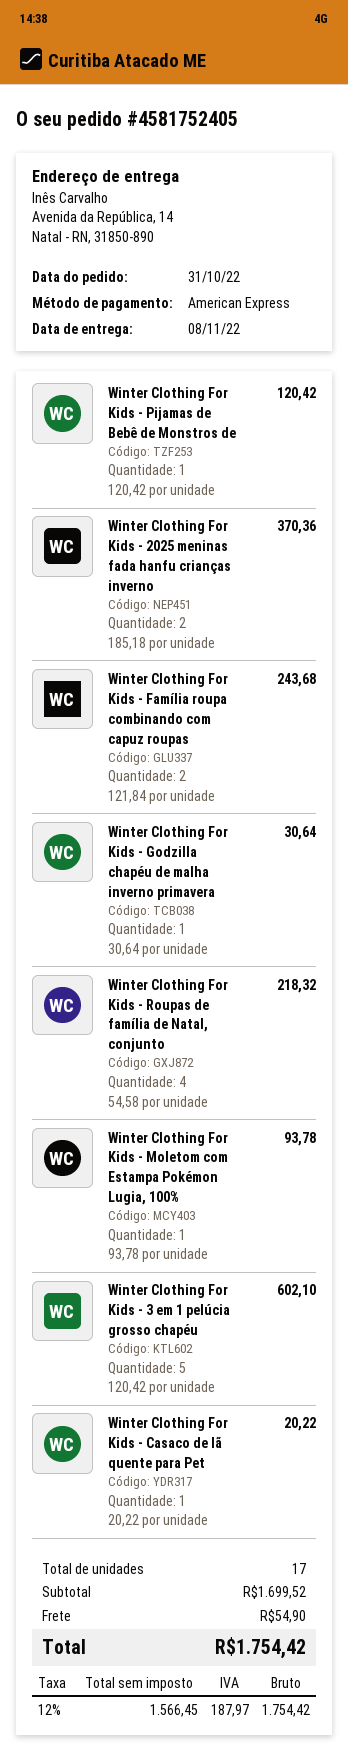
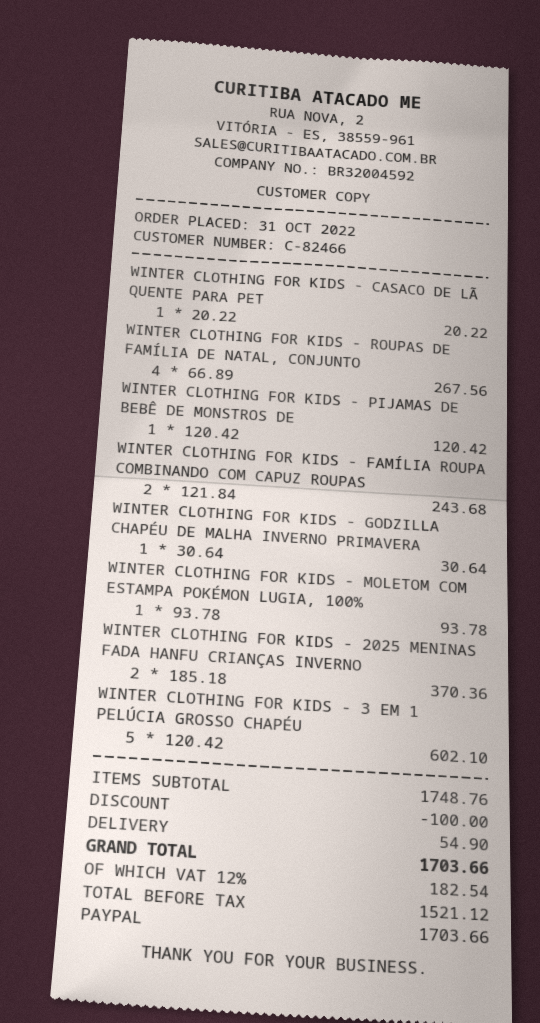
payment method: American Express -> PayPal
Winter Clothing For Kids - Roupas de família de Natal, conjunto: 4 x 54.58 = 218.32 -> 4 x 66.89 = 267.56
subtotal: 1699.52 -> 1748.76
discount: none -> 100.00
net: 1566.45 -> 1521.12
tax: 12% = 187.97 -> 12% = 182.54
total: 1754.42 -> 1703.66

